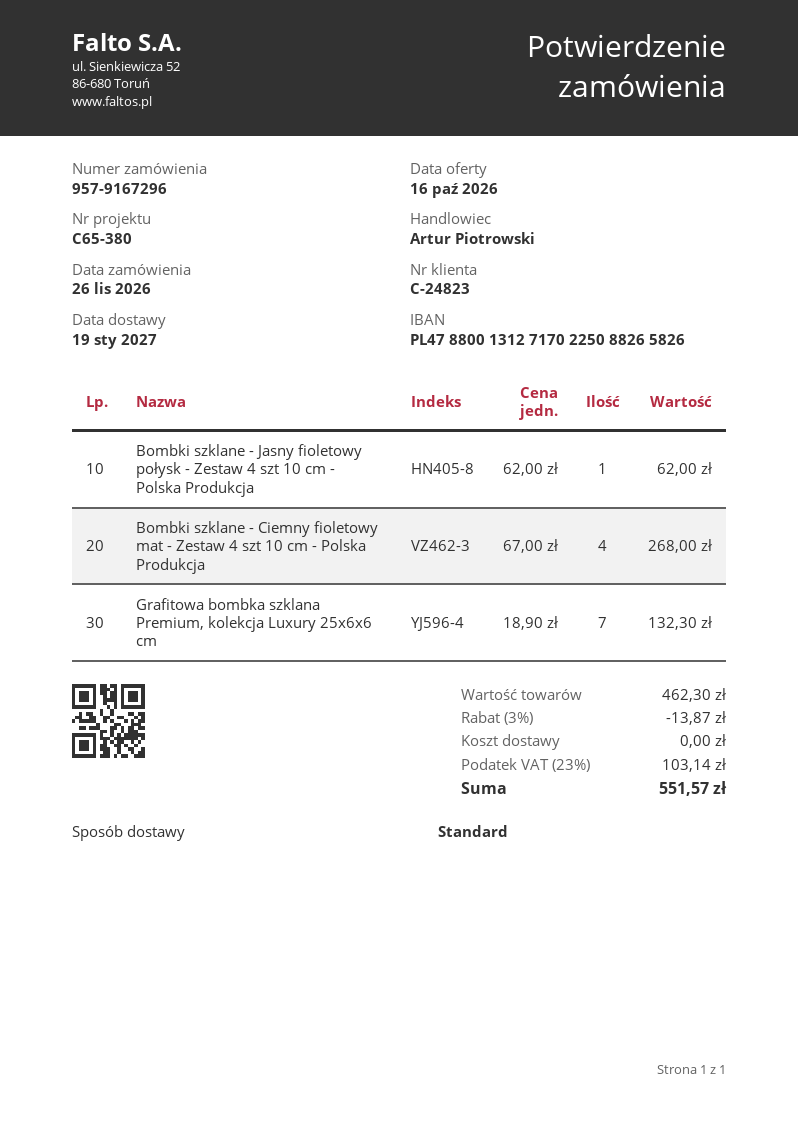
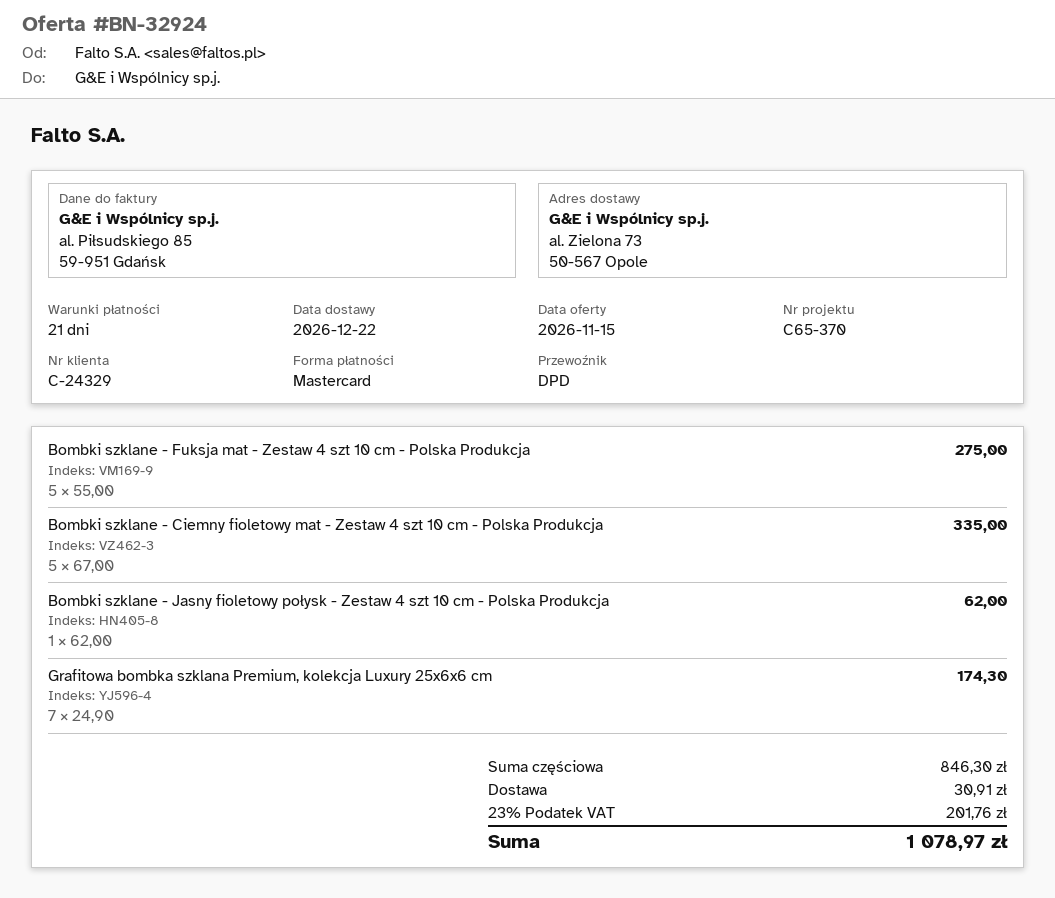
quote date: 2026-10-16 -> 2026-11-15
delivery date: 2027-01-19 -> 2026-12-22
customer number: C-24823 -> C-24329
reference: C65-380 -> C65-370
shipping method: standard -> DPD
Bombki szklane - Ciemny fioletowy mat - Zestaw 4 szt 10 cm - Polska Produkcja: 4 x 67.00 = 268.00 -> 5 x 67.00 = 335.00
Grafitowa bombka szklana Premium, kolekcja Luxury 25x6x6 cm: 7 x 18.90 = 132.30 -> 7 x 24.90 = 174.30
Bombki szklane - Fuksja mat - Zestaw 4 szt 10 cm - Polska Produkcja: none -> 5 x 55.00 = 275.00
subtotal: 462.30 -> 846.30
discount: 3% = 13.87 -> none
shipping: 0.00 -> 30.91
tax: 23% = 103.14 -> 23% = 201.76
total: 551.57 -> 1078.97

